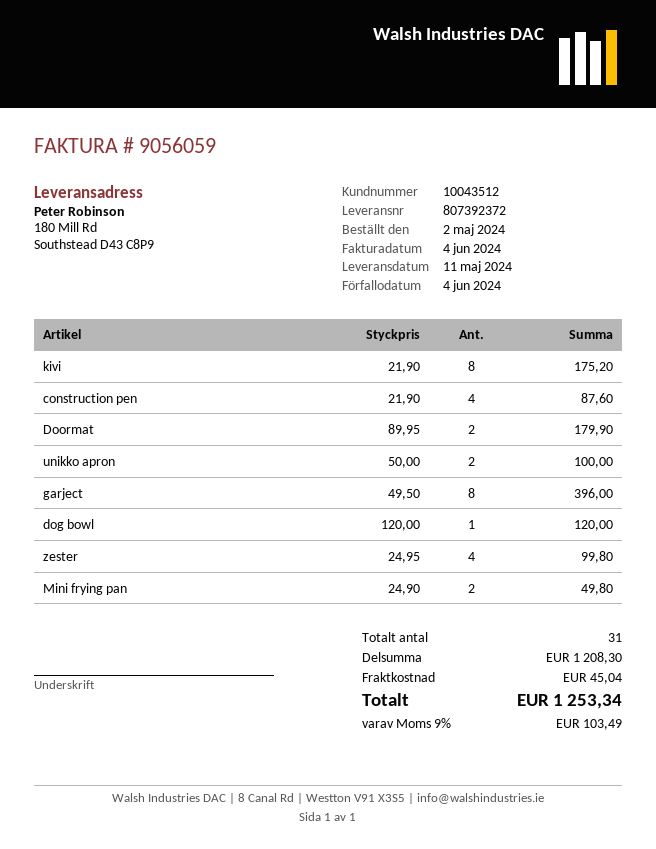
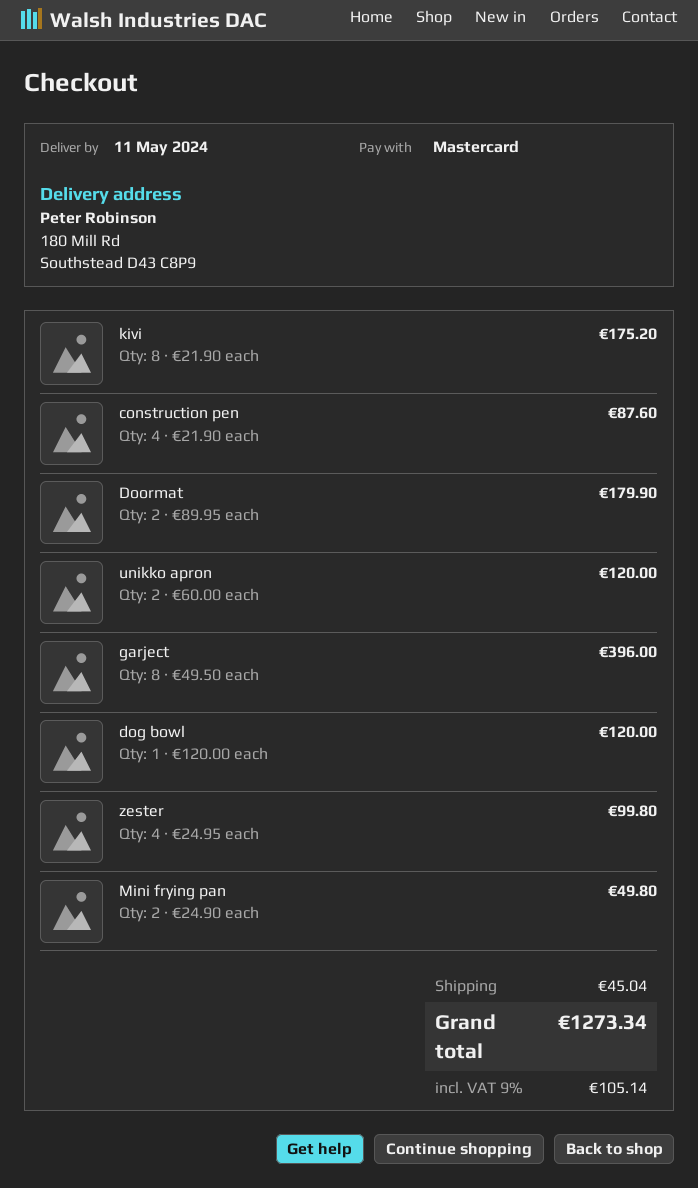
unikko apron: 2 x 50.00 = 100.00 -> 2 x 60.00 = 120.00
tax: 9% = 103.49 -> 9% = 105.14
total: 1253.34 -> 1273.34

